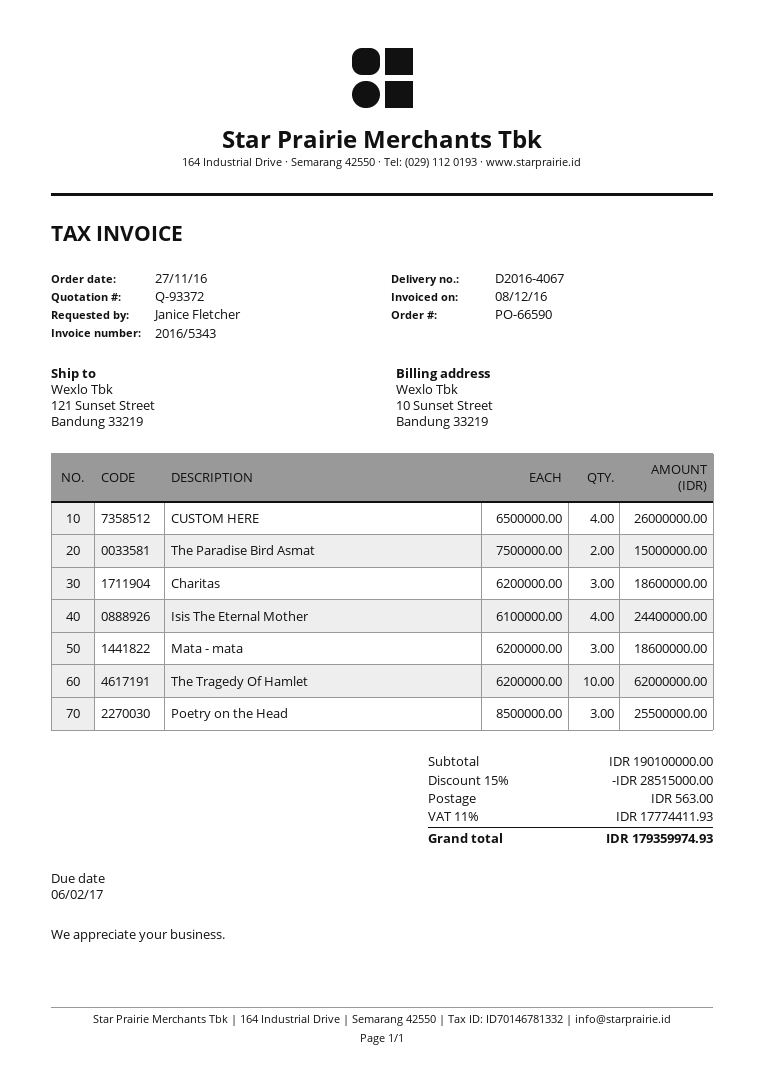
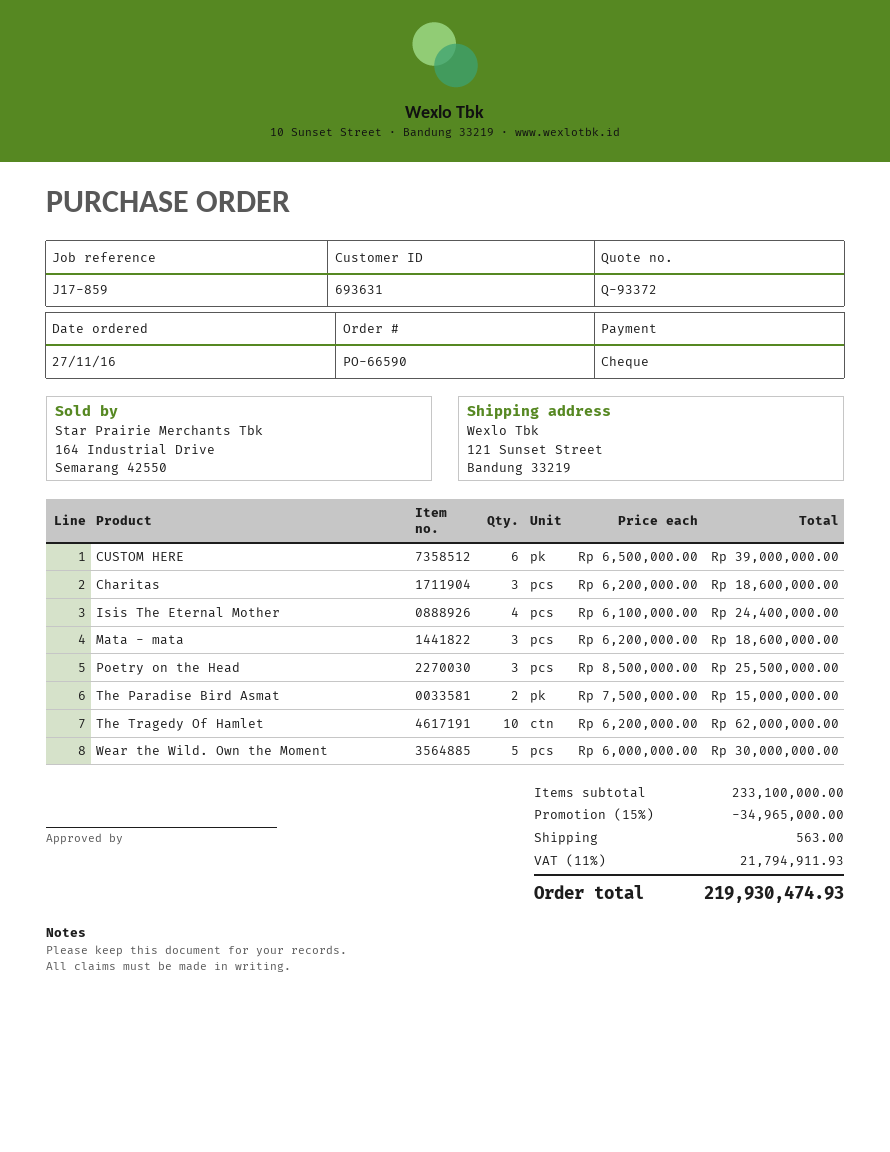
CUSTOM HERE: 4 x 6500000.00 = 26000000.00 -> 6 x 6500000.00 = 39000000.00
Wear the Wild. Own the Moment: none -> 5 x 6000000.00 = 30000000.00
subtotal: 190100000.00 -> 233100000.00
discount: 15% = 28515000.00 -> 15% = 34965000.00
tax: 11% = 17774411.93 -> 11% = 21794911.93
total: 179359974.93 -> 219930474.93

